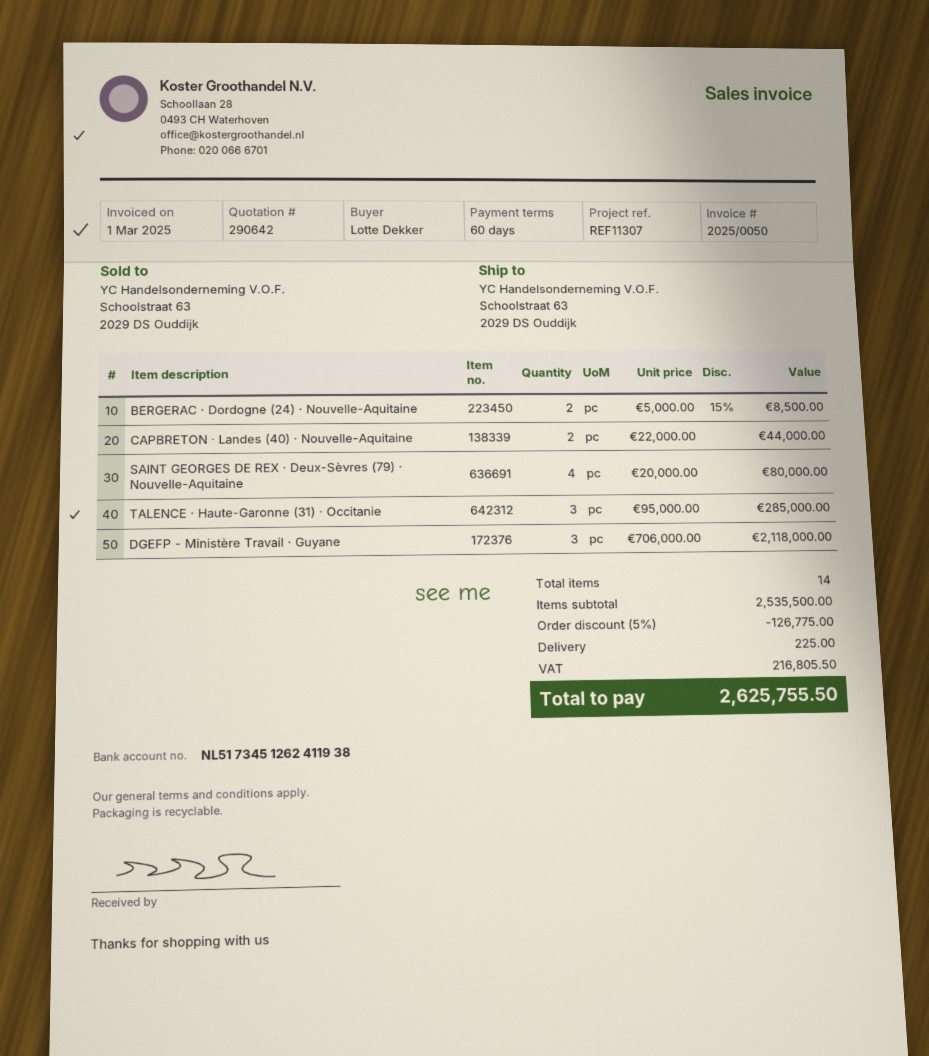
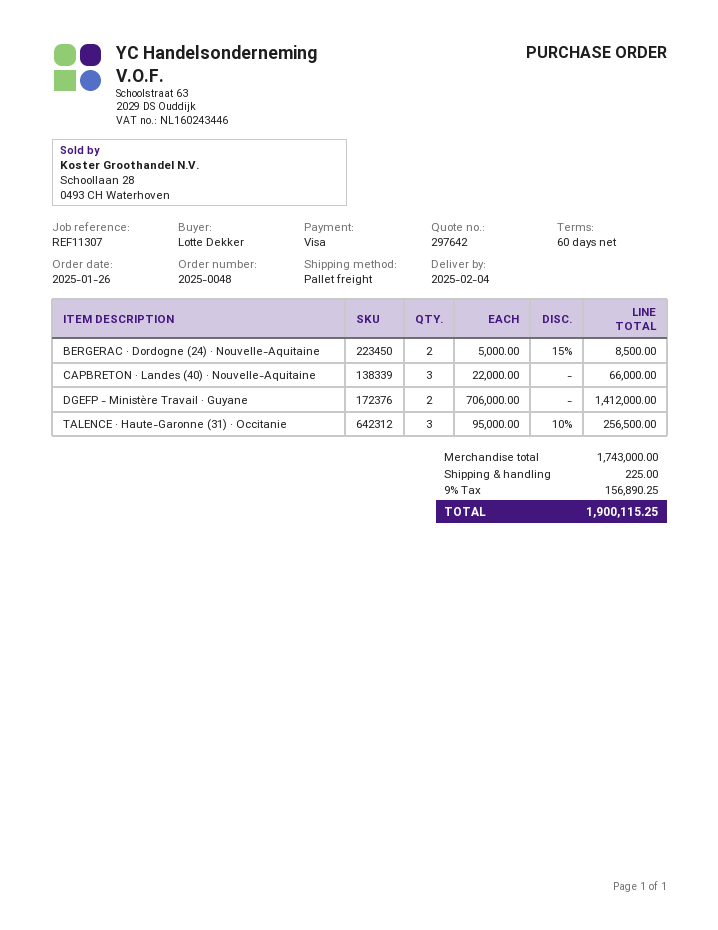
quote number: 290642 -> 297642
CAPBRETON · Landes (40) · Nouvelle-Aquitaine: 2 x 22000.00 = 44000.00 -> 3 x 22000.00 = 66000.00
SAINT GEORGES DE REX · Deux-Sèvres (79) · Nouvelle-Aquitaine: 4 x 20000.00 = 80000.00 -> none
TALENCE · Haute-Garonne (31) · Occitanie: 3 x 95000.00 = 285000.00 -> 3 x 95000.00 - 10% = 256500.00
DGEFP - Ministère Travail · Guyane: 3 x 706000.00 = 2118000.00 -> 2 x 706000.00 = 1412000.00
subtotal: 2535500.00 -> 1743000.00
discount: 5% = 126775.00 -> none
tax: 216805.50 -> 156890.25
total: 2625755.50 -> 1900115.25

